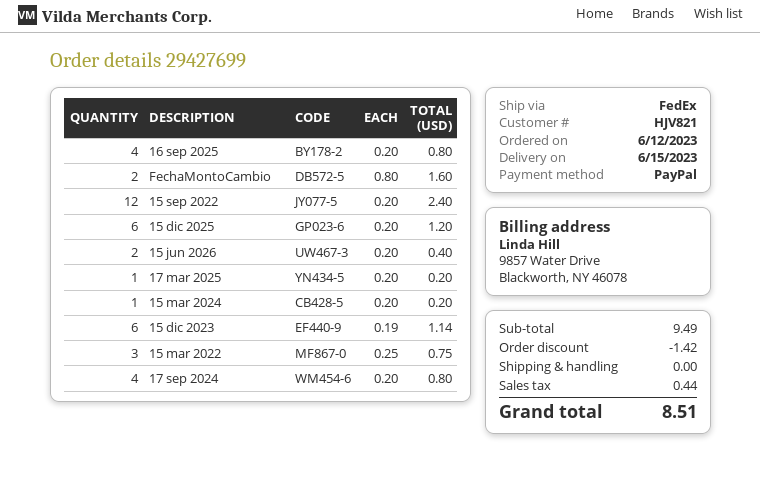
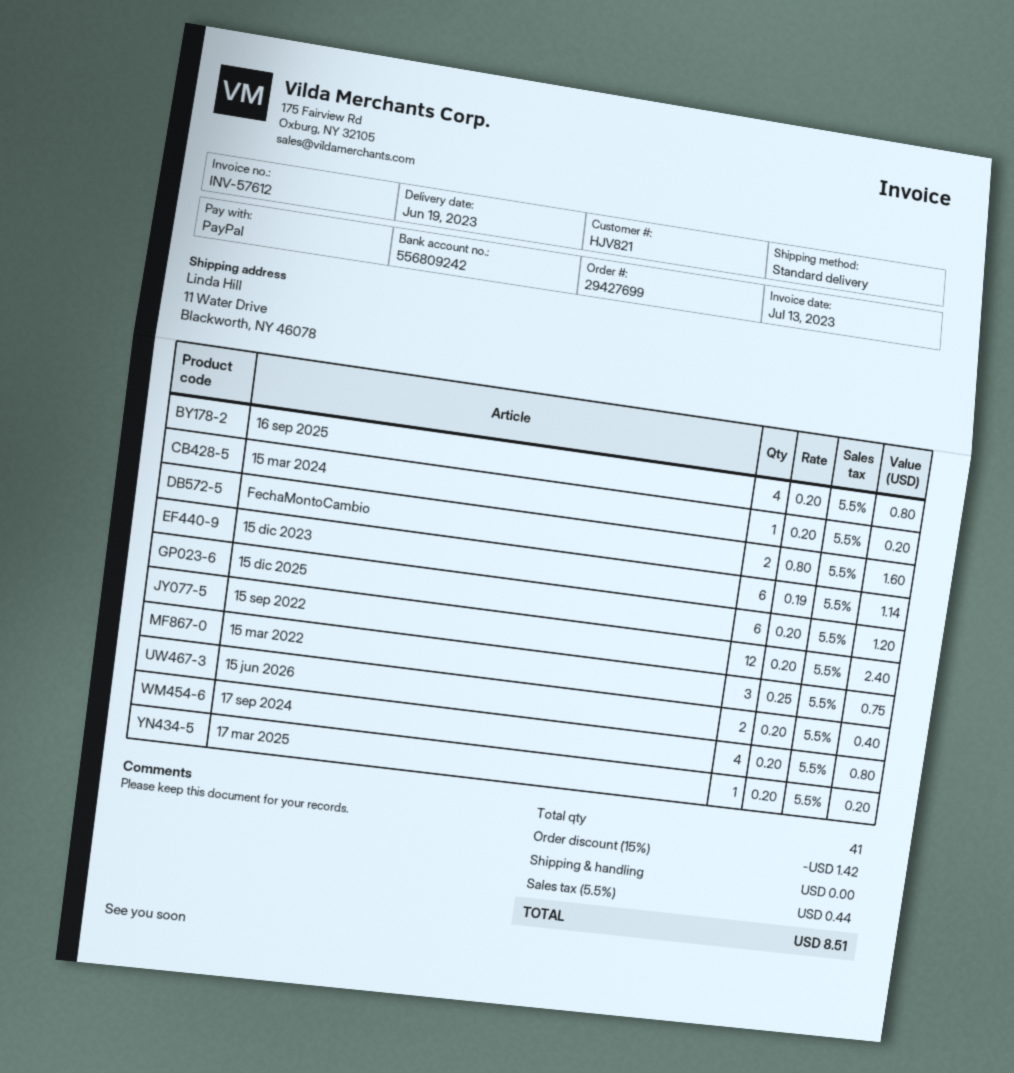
delivery date: 2023-06-15 -> 2023-06-19
shipping method: FedEx -> standard

